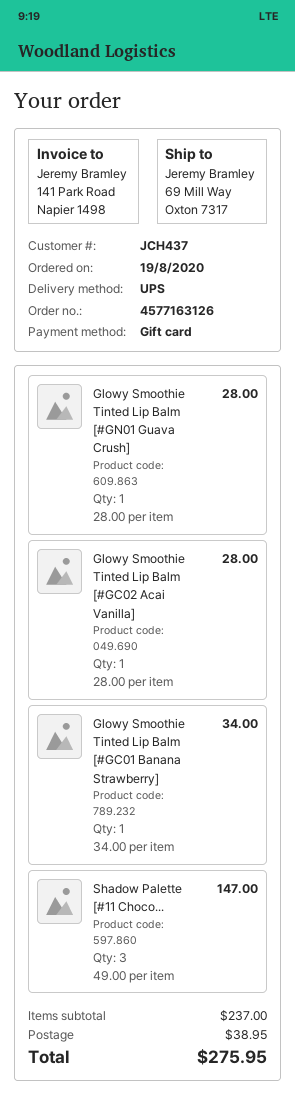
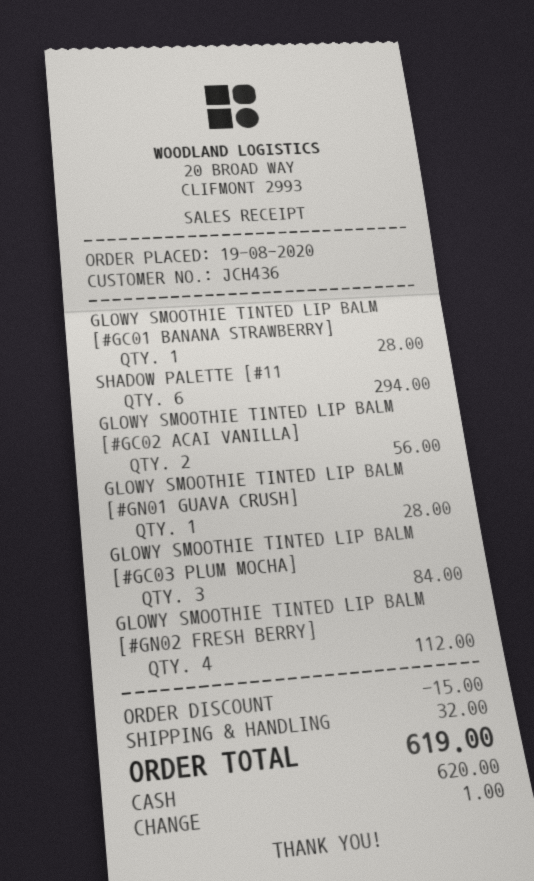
customer number: JCH437 -> JCH436
payment method: gift card -> cash
Glowy Smoothie Tinted Lip Balm [#GC02 Acai Vanilla]: 1 for 28.00 -> 2 for 56.00
Glowy Smoothie Tinted Lip Balm [#GC01 Banana Strawberry]: 1 for 34.00 -> 1 for 28.00
Shadow Palette [#11 Choco...: 3 for 147.00 -> 6 for 294.00
GLOWY SMOOTHIE TINTED LIP BALM [#GC03 PLUM MOCHA]: none -> 3 for 84.00
GLOWY SMOOTHIE TINTED LIP BALM [#GN02 FRESH BERRY]: none -> 4 for 112.00
discount: none -> 15.00
shipping: 38.95 -> 32.00
total: 275.95 -> 619.00

